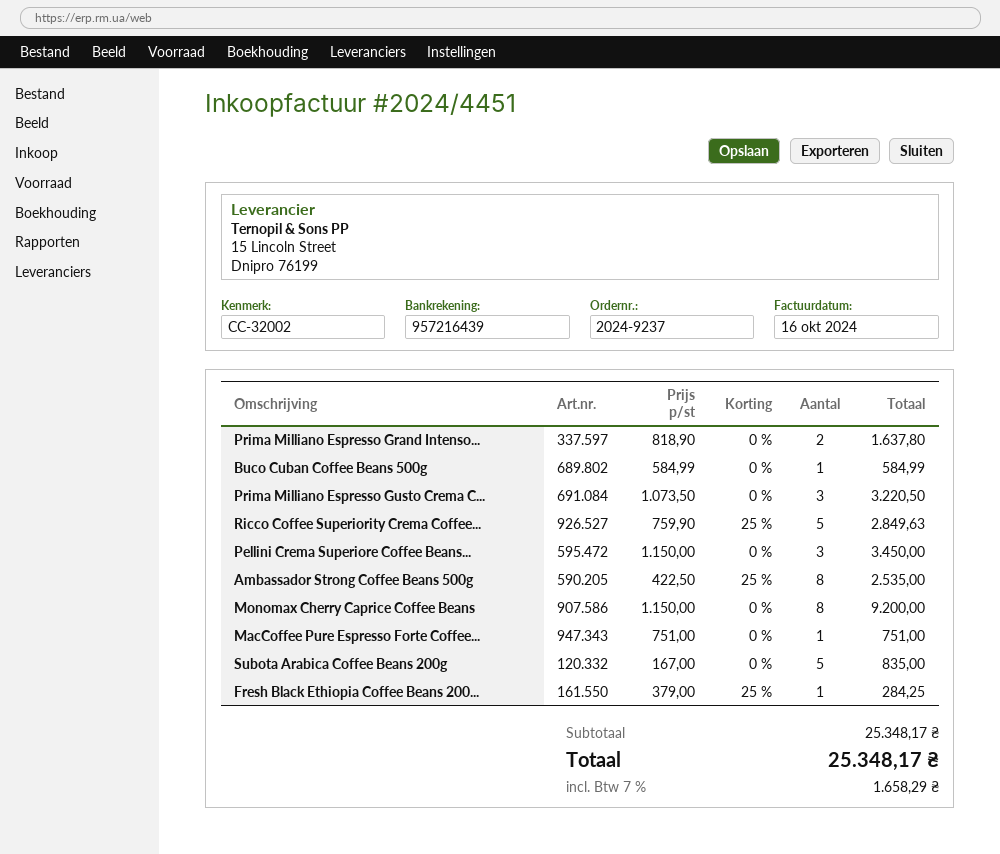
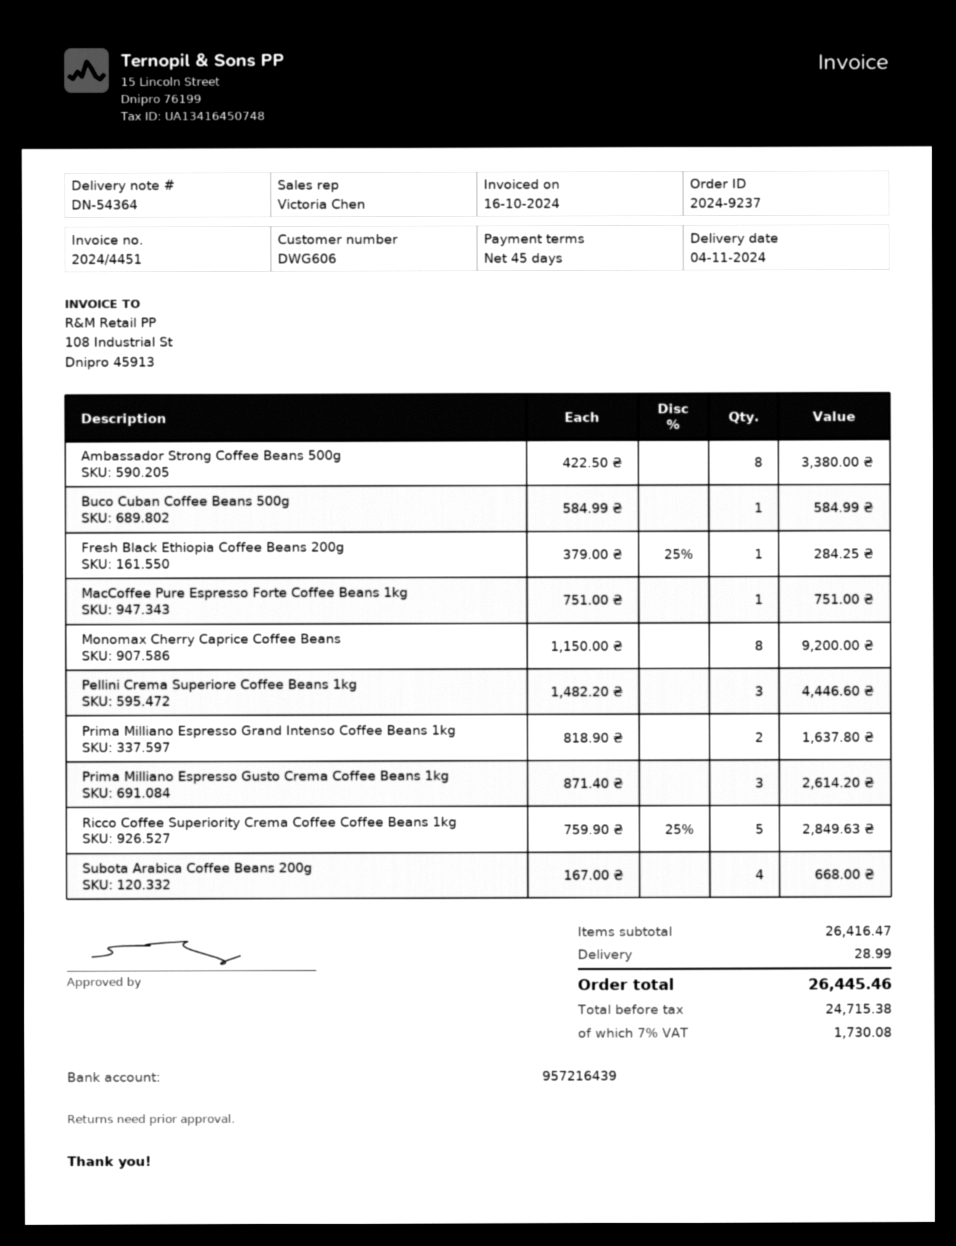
Prima Milliano Espresso Gusto Crema C...: 3 x 1073.50 = 3220.50 -> 3 x 871.40 = 2614.20
Pellini Crema Superiore Coffee Beans...: 3 x 1150.00 = 3450.00 -> 3 x 1482.20 = 4446.60
Ambassador Strong Coffee Beans 500g: 8 x 422.50 - 25% = 2535.00 -> 8 x 422.50 = 3380.00
Subota Arabica Coffee Beans 200g: 5 x 167.00 = 835.00 -> 4 x 167.00 = 668.00
subtotal: 25348.17 -> 26416.47
shipping: none -> 28.99
tax: 7% = 1658.29 -> 7% = 1730.08
total: 25348.17 -> 26445.46

